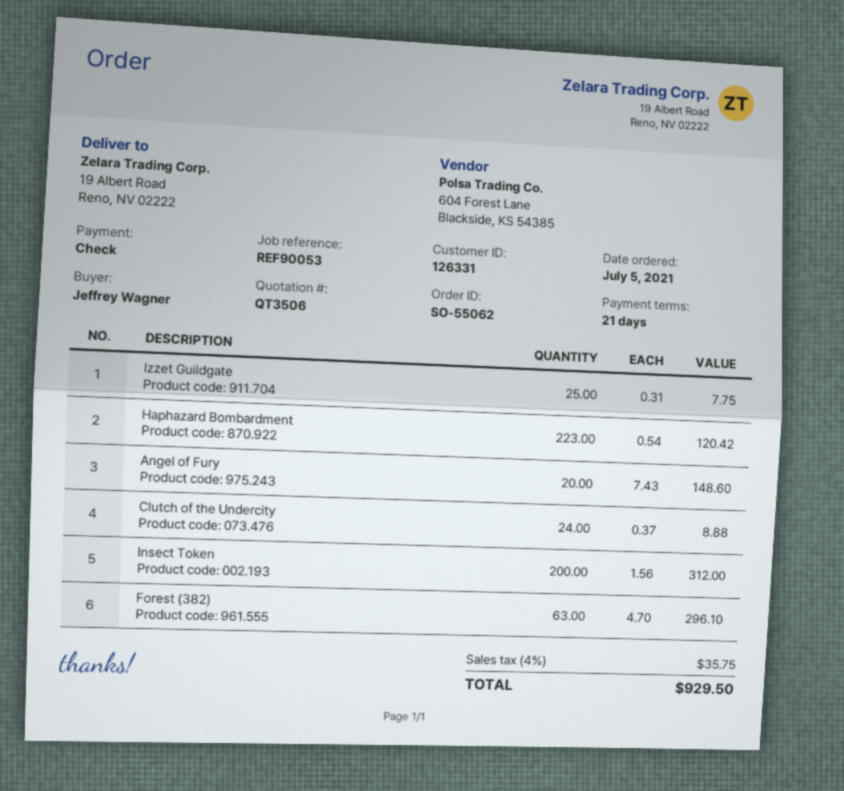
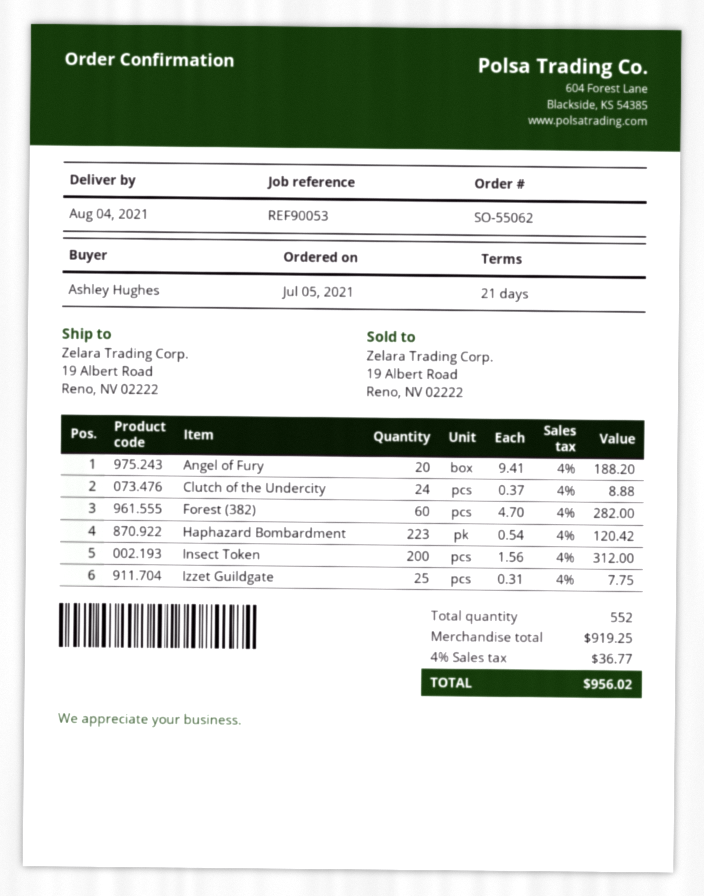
ordered by: Jeffrey Wagner -> Ashley Hughes
Angel of Fury: 20 x 7.43 = 148.60 -> 20 x 9.41 = 188.20
Forest (382): 63 x 4.70 = 296.10 -> 60 x 4.70 = 282.00
tax: 4% = 35.75 -> 4% = 36.77
total: 929.50 -> 956.02

